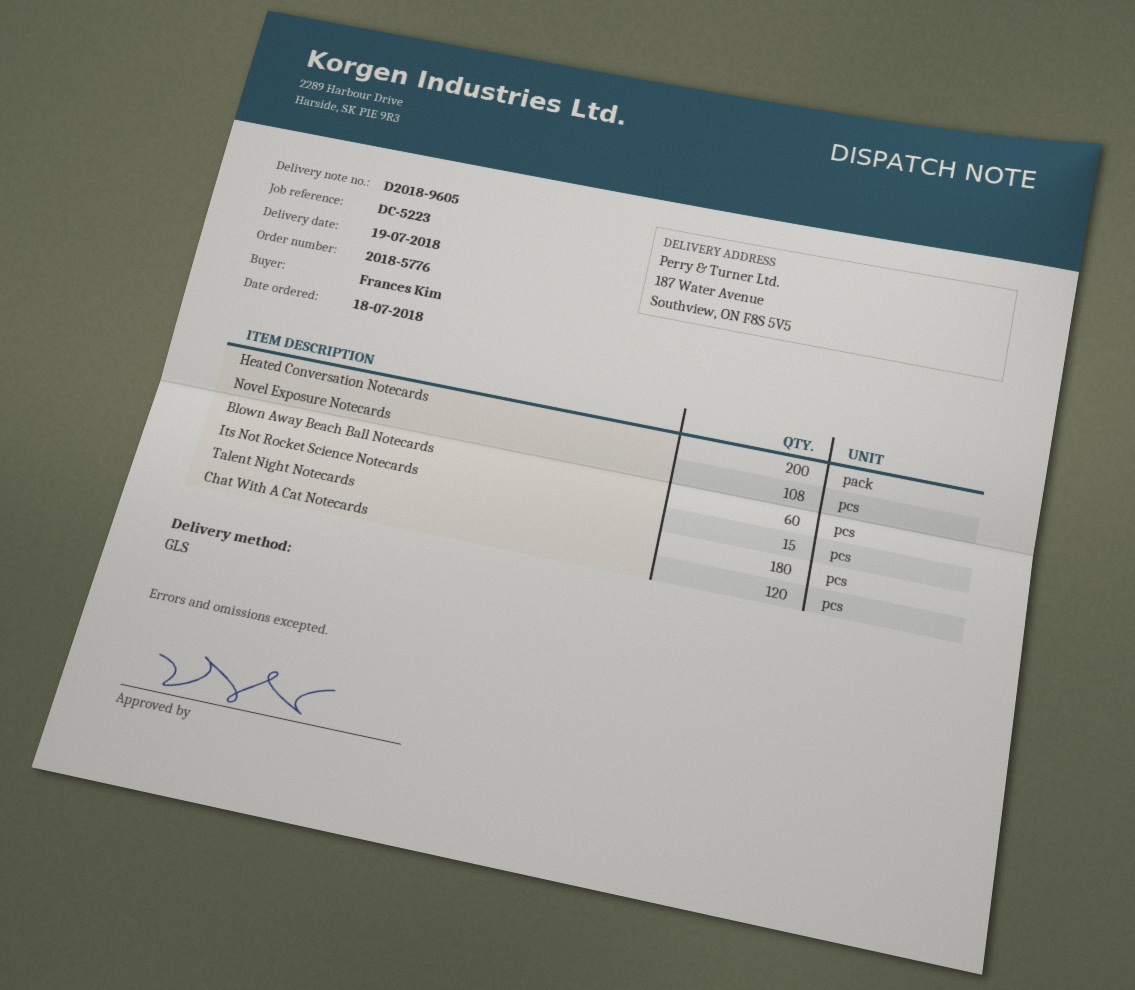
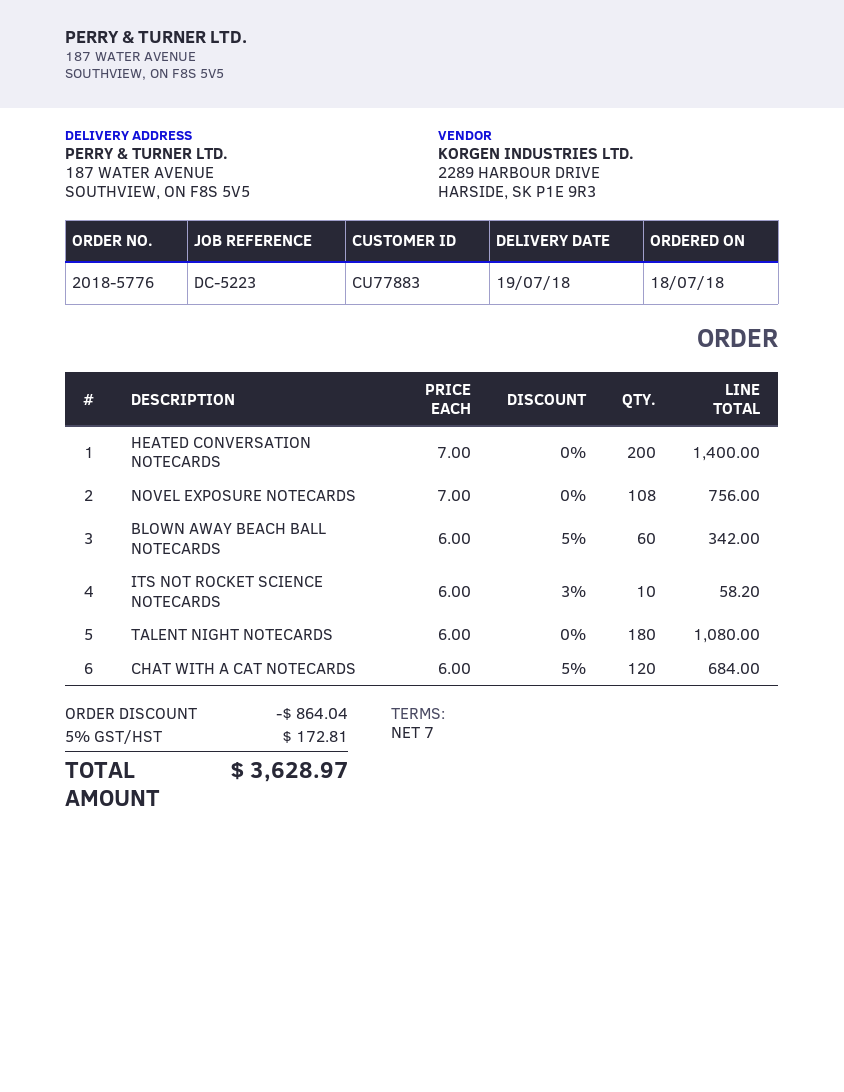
Its Not Rocket Science Notecards: 15 -> 10

